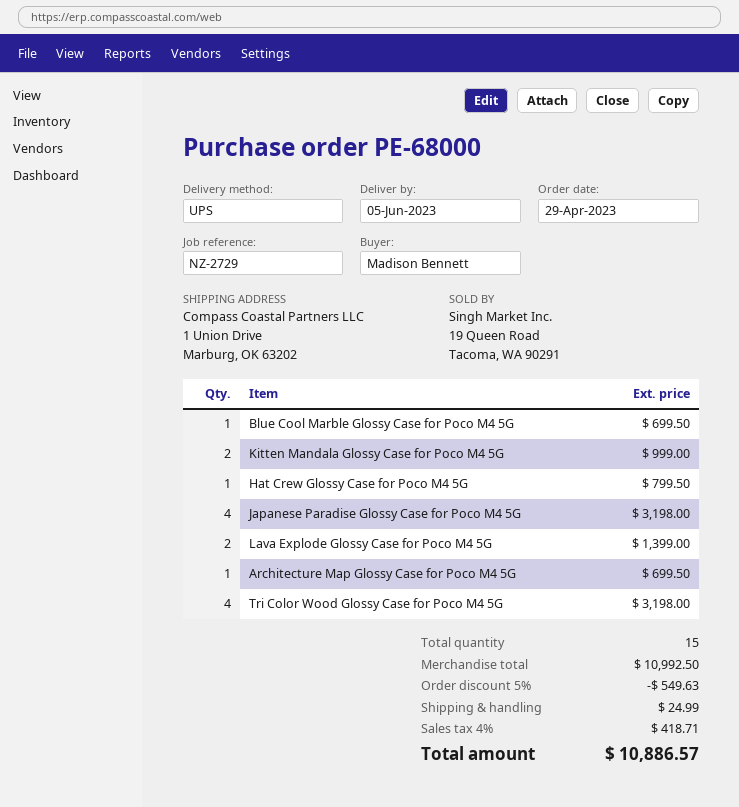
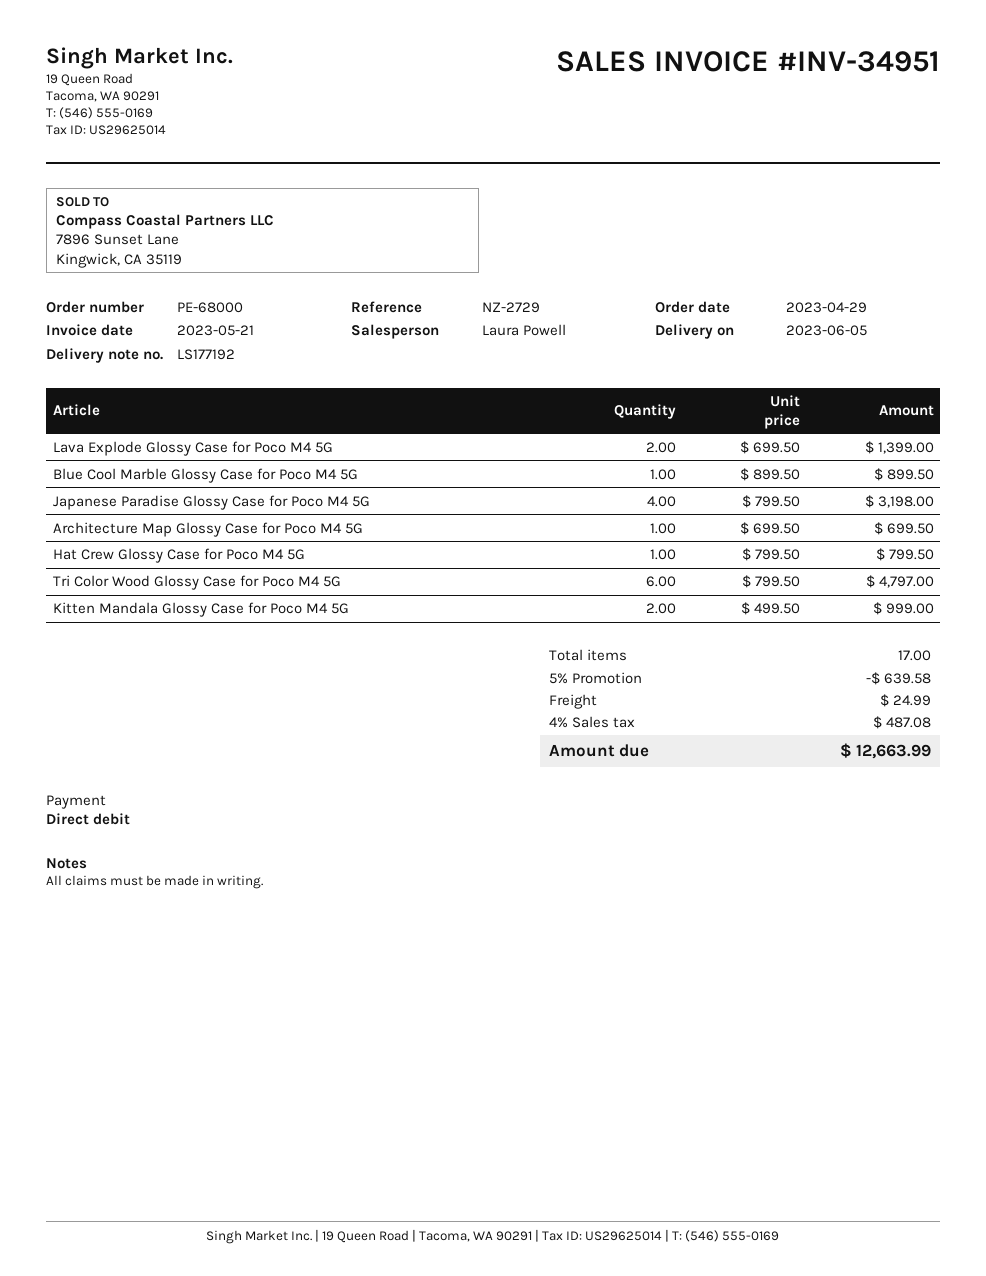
Blue Cool Marble Glossy Case for Poco M4 5G: 1 for 699.50 -> 1 for 899.50
Tri Color Wood Glossy Case for Poco M4 5G: 4 for 3198.00 -> 6 for 4797.00
total quantity: 15 -> 17
discount: 5% = 549.63 -> 5% = 639.58
tax: 4% = 418.71 -> 4% = 487.08
total: 10886.57 -> 12663.99

